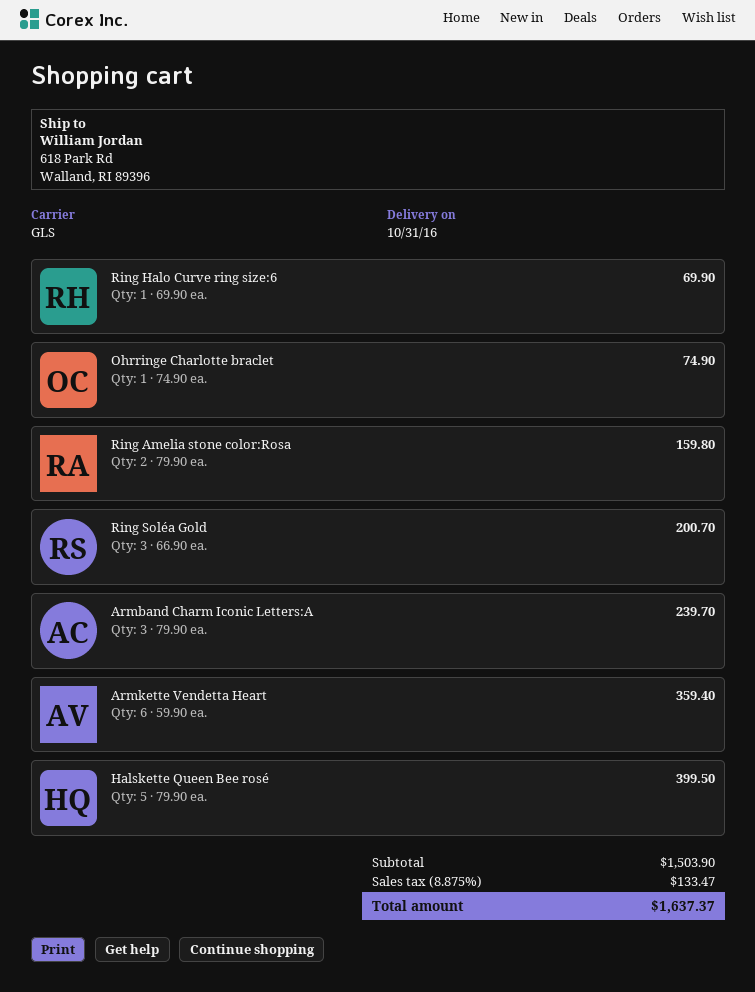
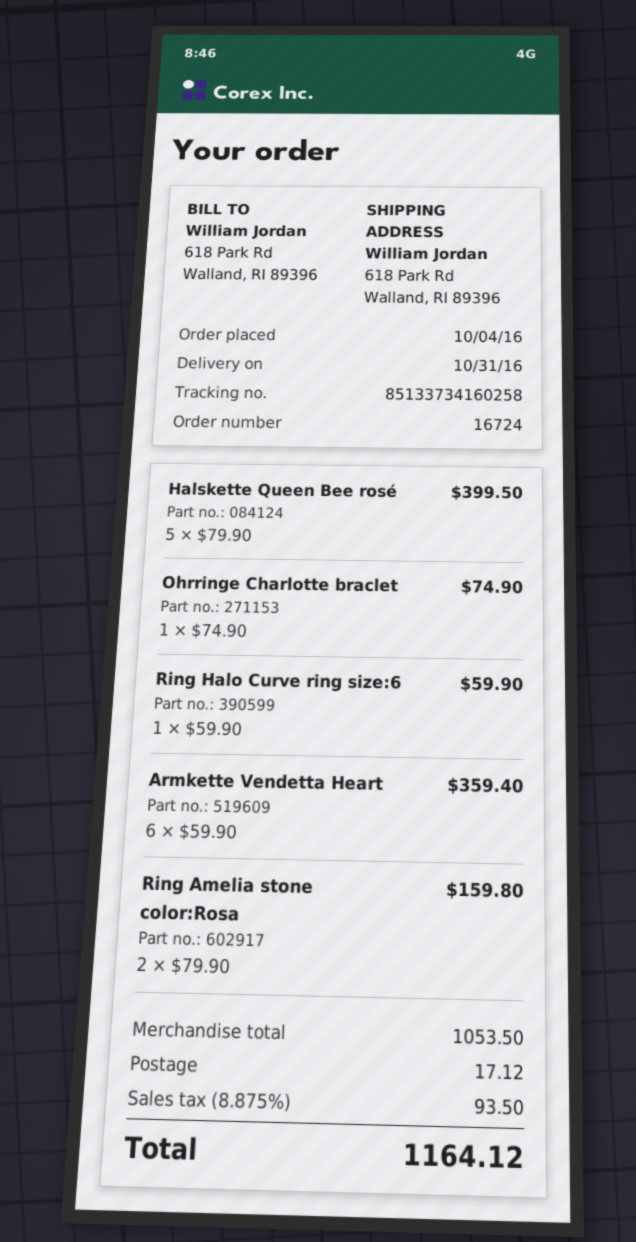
Ring Halo Curve ring size:6: 1 x 69.90 = 69.90 -> 1 x 59.90 = 59.90
Ring Soléa Gold: 3 x 66.90 = 200.70 -> none
Armband Charm Iconic Letters:A: 3 x 79.90 = 239.70 -> none
subtotal: 1503.90 -> 1053.50
shipping: none -> 17.12
tax: 8.875% = 133.47 -> 8.875% = 93.50
total: 1637.37 -> 1164.12

